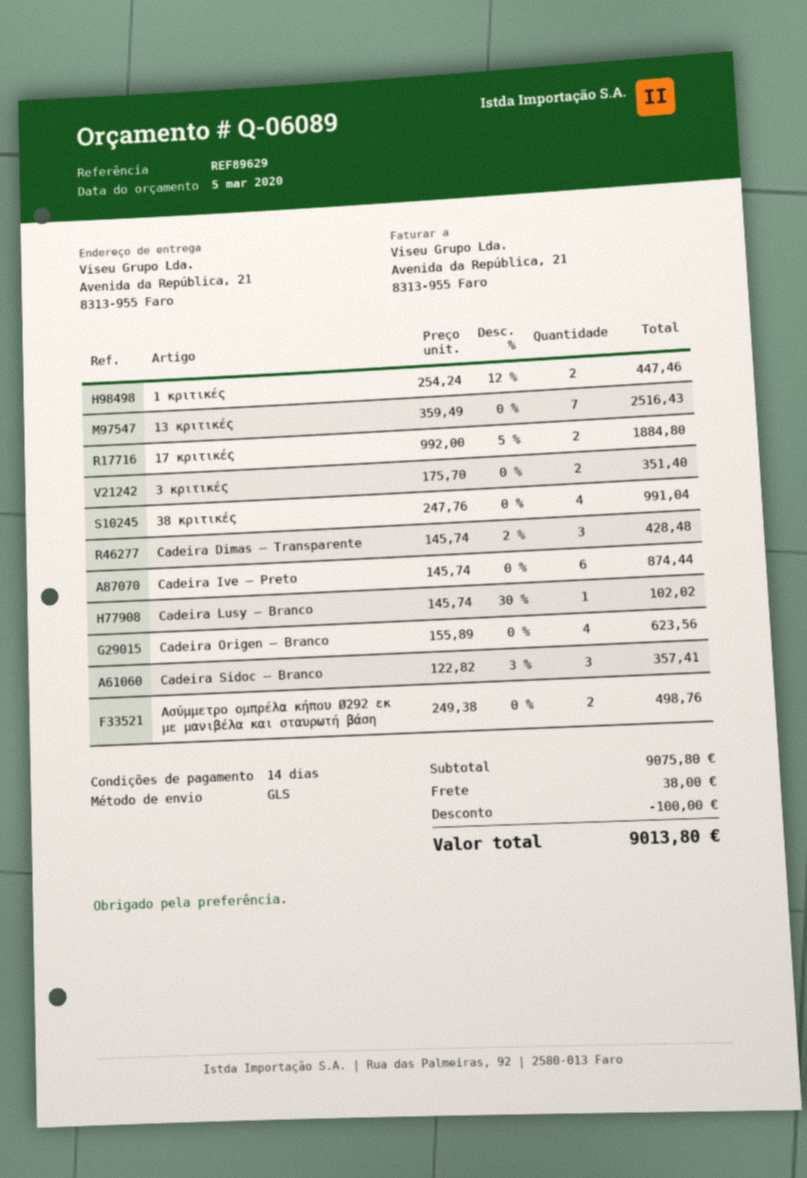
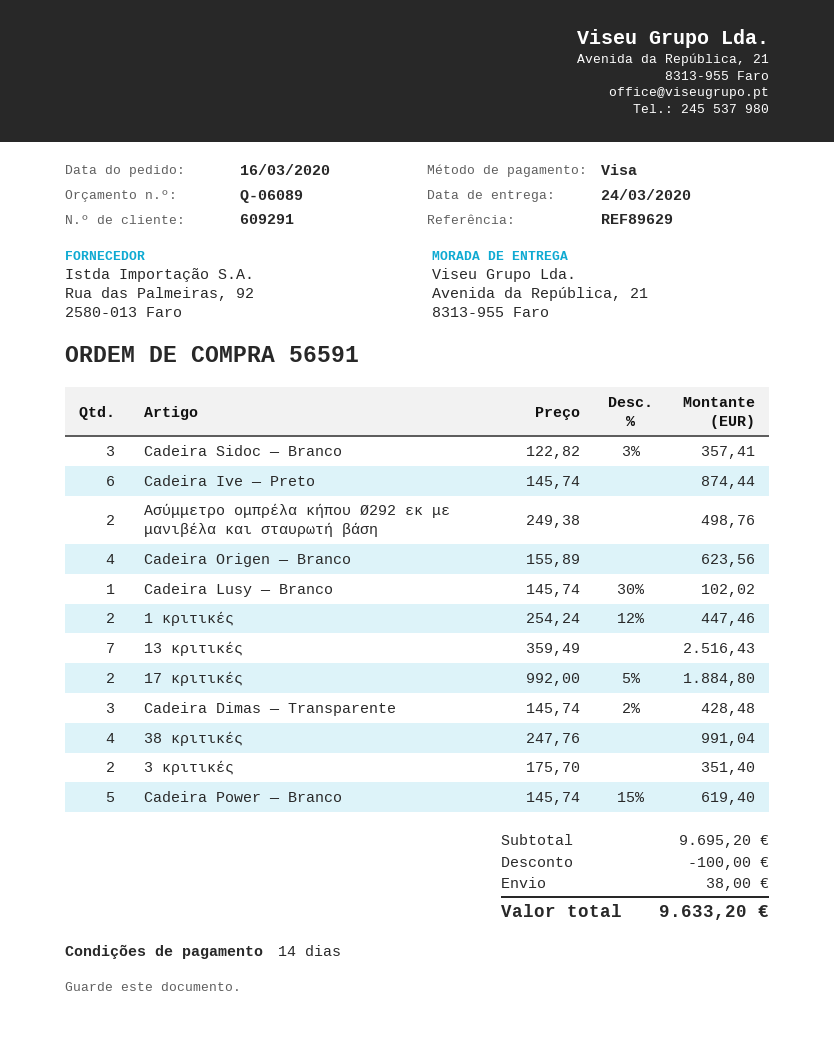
Cadeira Power — Branco: none -> 5 x 145.74 - 15% = 619.40
subtotal: 9075.80 -> 9695.20
total: 9013.80 -> 9633.20

